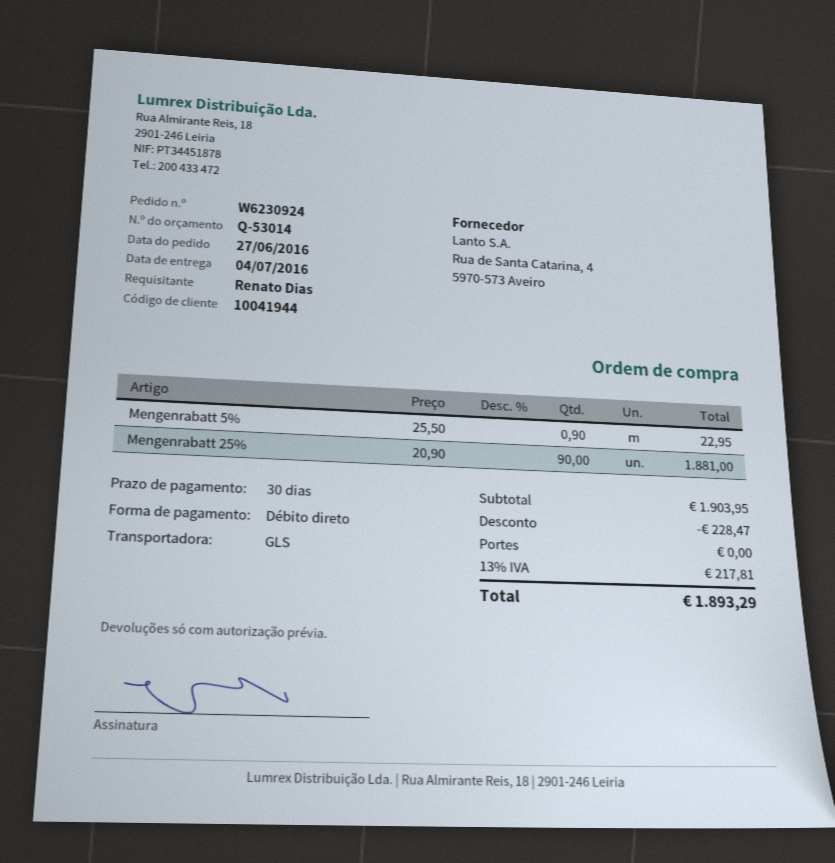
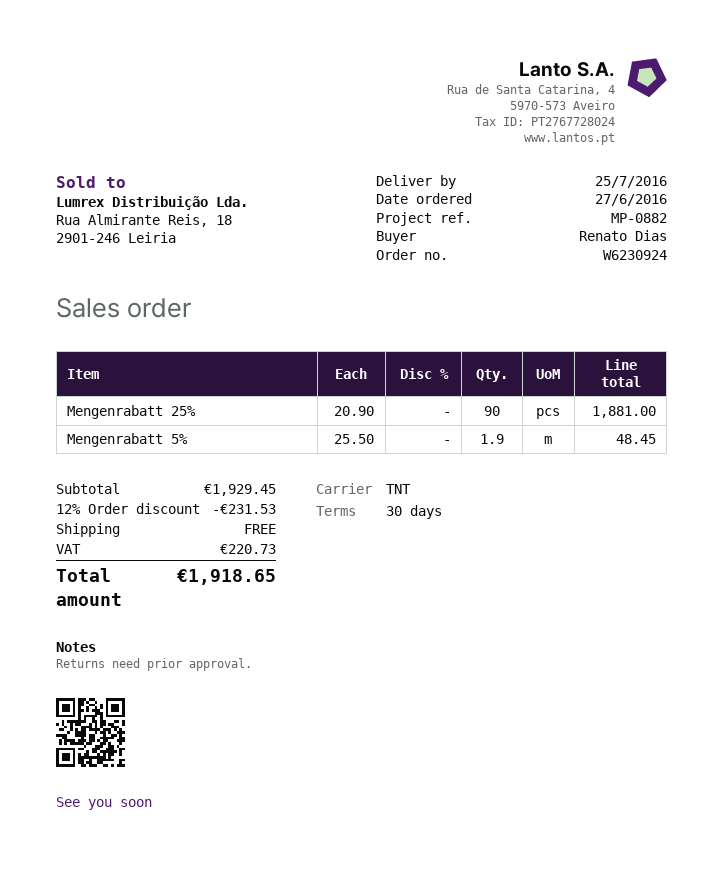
delivery date: 2016-07-04 -> 2016-07-25
shipping method: GLS -> TNT
Mengenrabatt 5%: 0.9 x 25.50 = 22.95 -> 1.9 x 25.50 = 48.45
subtotal: 1903.95 -> 1929.45
discount: 228.47 -> 231.53
tax: 217.81 -> 220.73
total: 1893.29 -> 1918.65

